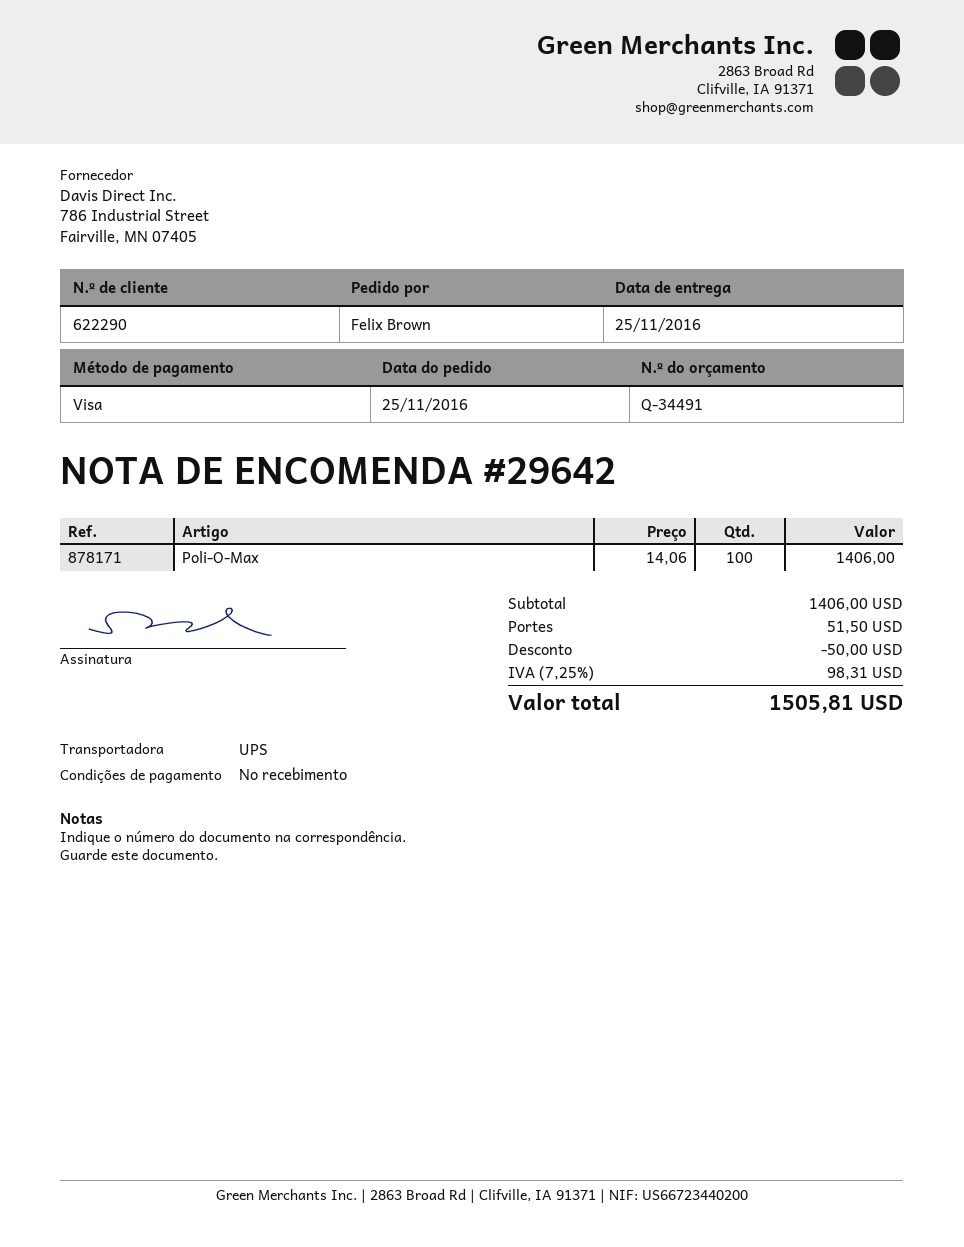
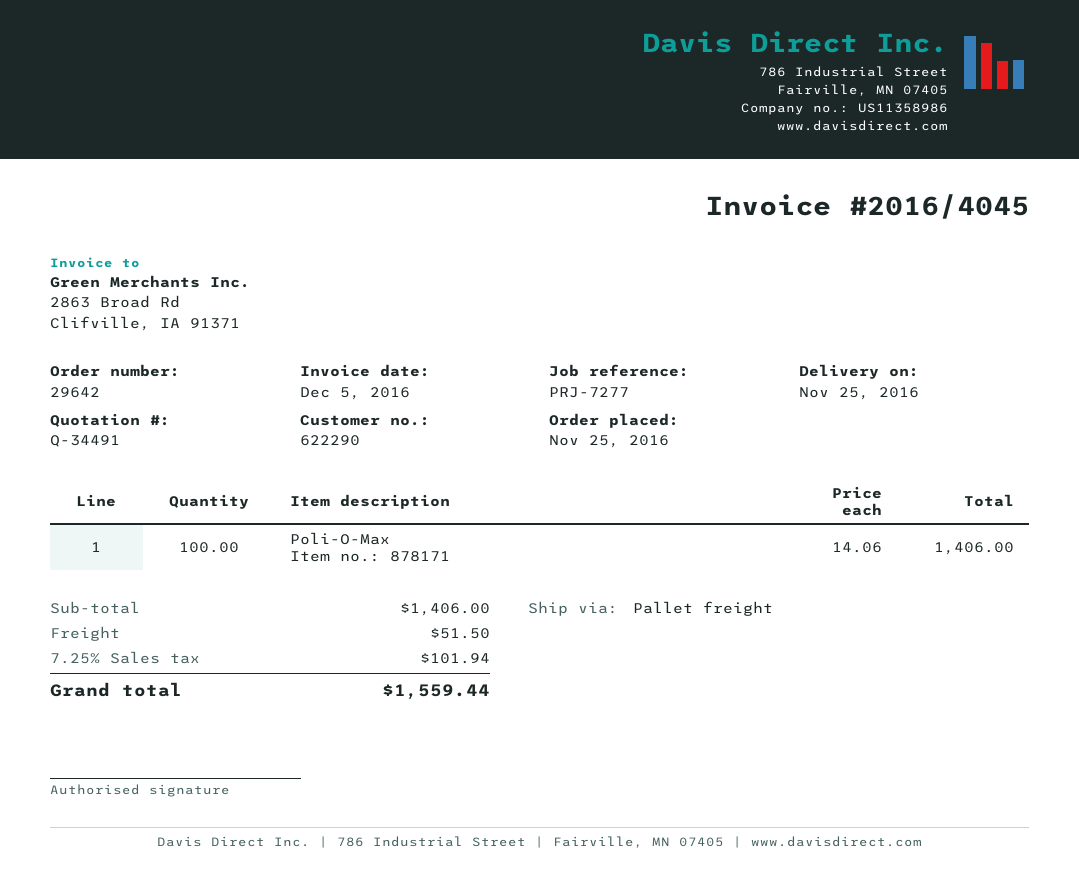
shipping method: UPS -> pallet freight
discount: 50.00 -> none
tax: 7.25% = 98.31 -> 7.25% = 101.94
total: 1505.81 -> 1559.44

